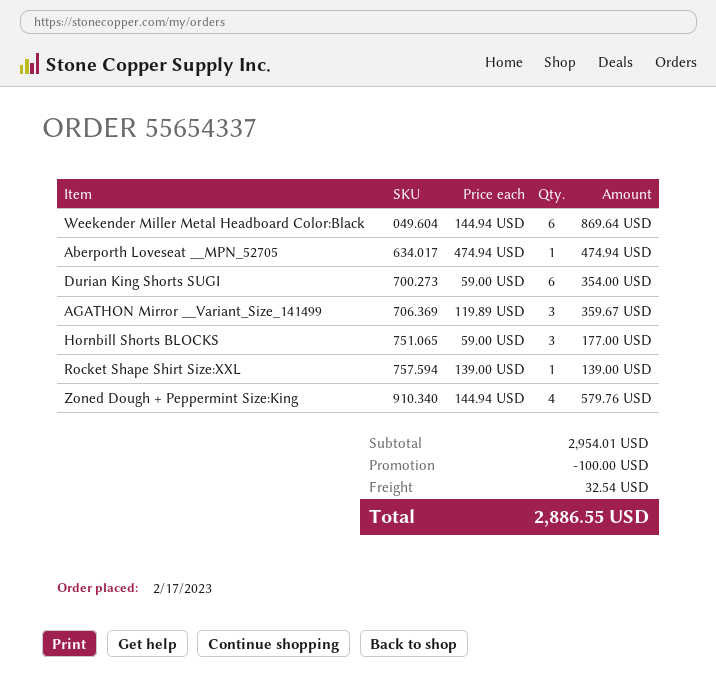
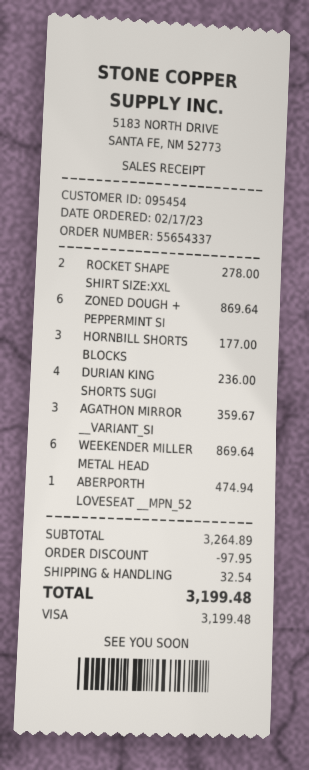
Durian King Shorts SUGI: 6 for 354.00 -> 4 for 236.00
Rocket Shape Shirt Size:XXL: 1 for 139.00 -> 2 for 278.00
Zoned Dough + Peppermint Size:King: 4 for 579.76 -> 6 for 869.64
subtotal: 2954.01 -> 3264.89
discount: 100.00 -> 97.95
total: 2886.55 -> 3199.48

